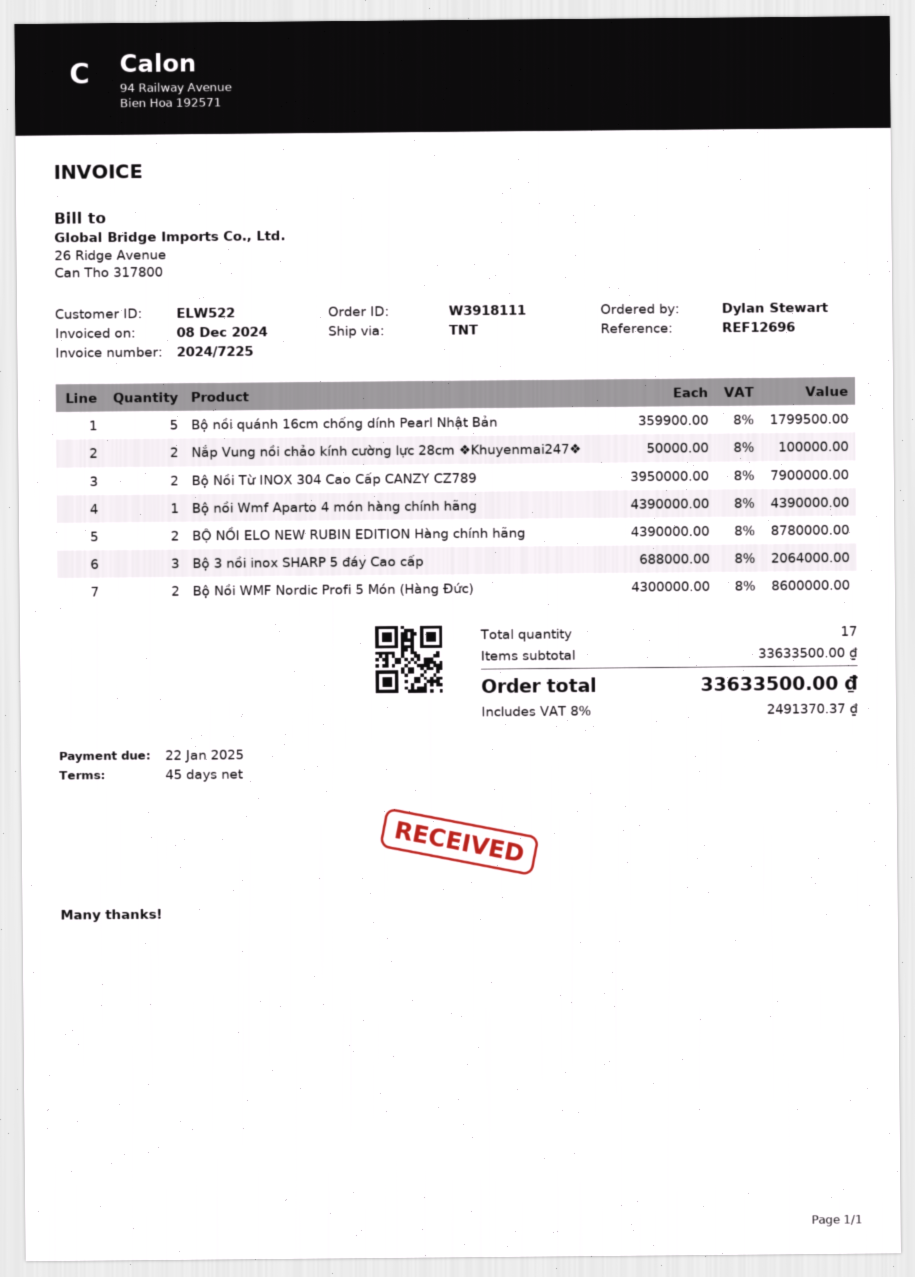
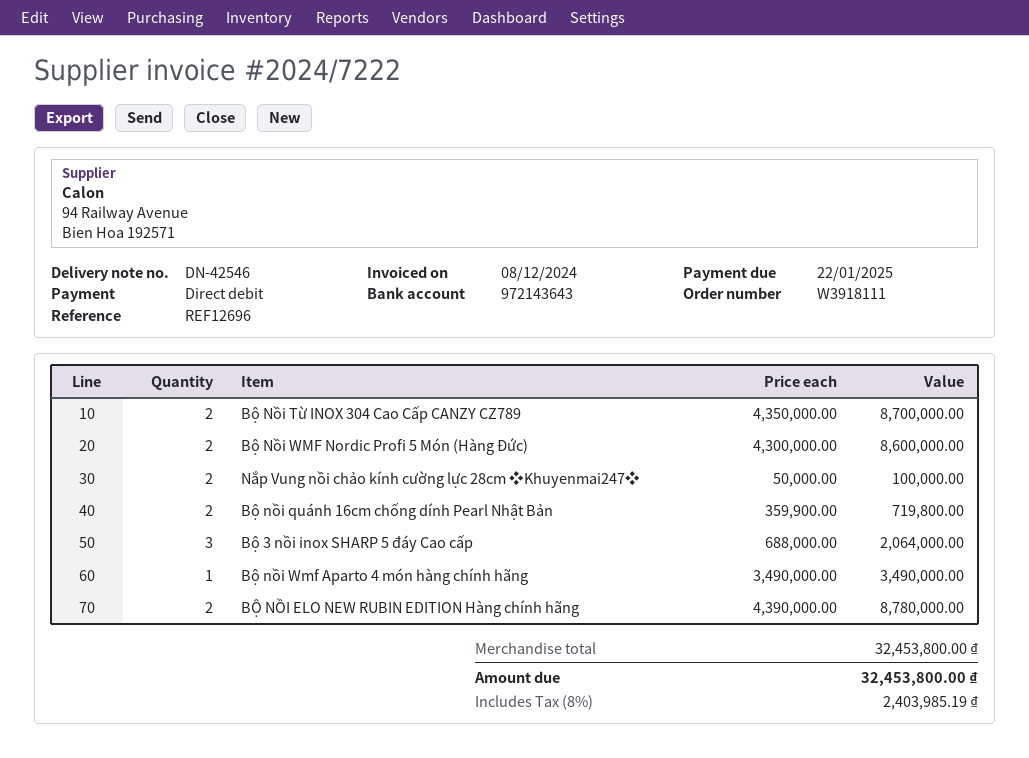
invoice number: 2024/7225 -> 2024/7222
Bộ nồi quánh 16cm chống dính Pearl Nhật Bản: 5 x 359900.00 = 1799500.00 -> 2 x 359900.00 = 719800.00
Bộ Nồi Từ INOX 304 Cao Cấp CANZY CZ789: 2 x 3950000.00 = 7900000.00 -> 2 x 4350000.00 = 8700000.00
Bộ nồi Wmf Aparto 4 món hàng chính hãng: 1 x 4390000.00 = 4390000.00 -> 1 x 3490000.00 = 3490000.00
subtotal: 33633500.00 -> 32453800.00
tax: 8% = 2491370.37 -> 8% = 2403985.19
total: 33633500.00 -> 32453800.00

